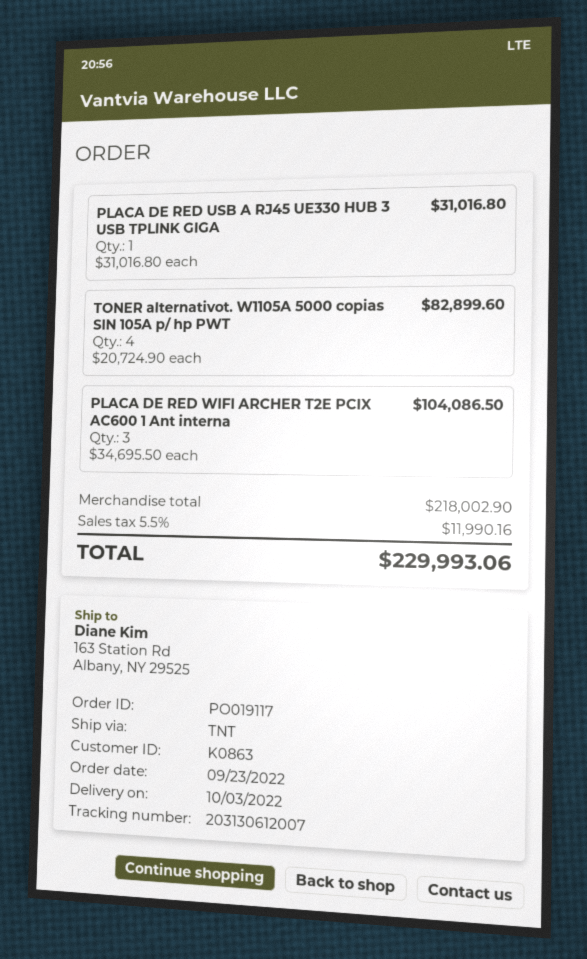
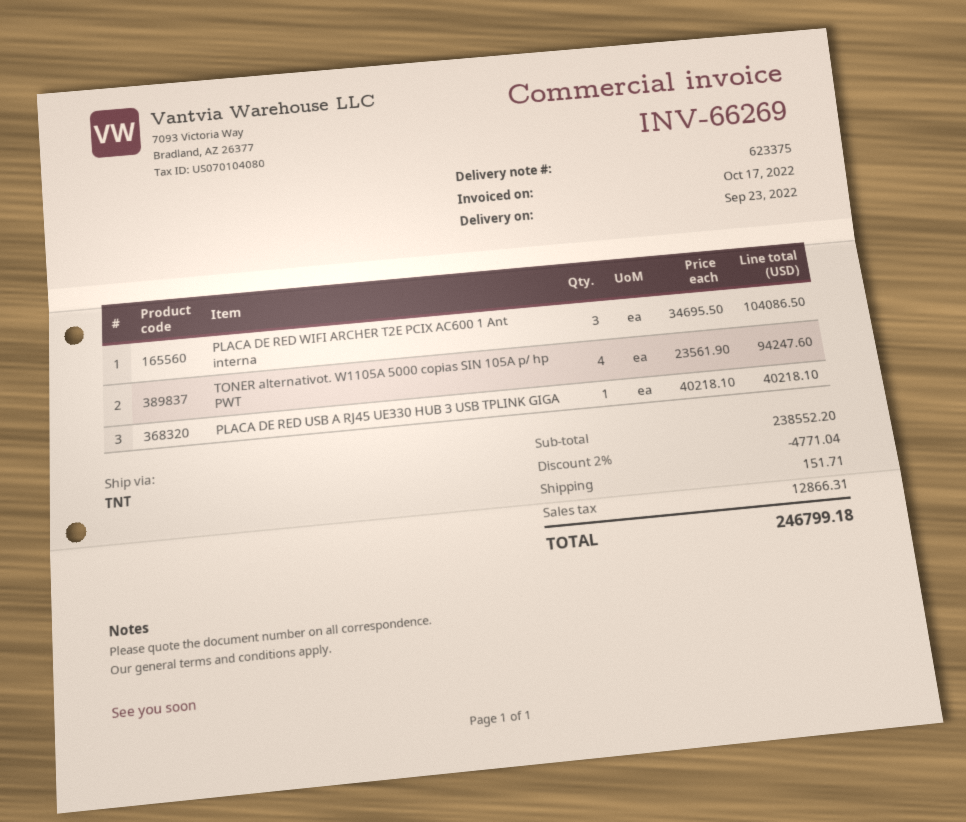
delivery date: 2022-10-03 -> 2022-09-23
PLACA DE RED USB A RJ45 UE330 HUB 3 USB TPLINK GIGA: 1 x 31016.80 = 31016.80 -> 1 x 40218.10 = 40218.10
TONER alternativot. W1105A 5000 copias SIN 105A p/ hp PWT: 4 x 20724.90 = 82899.60 -> 4 x 23561.90 = 94247.60
subtotal: 218002.90 -> 238552.20
discount: none -> 2% = 4771.04
shipping: none -> 151.71
tax: 11990.16 -> 12866.31
total: 229993.06 -> 246799.18

